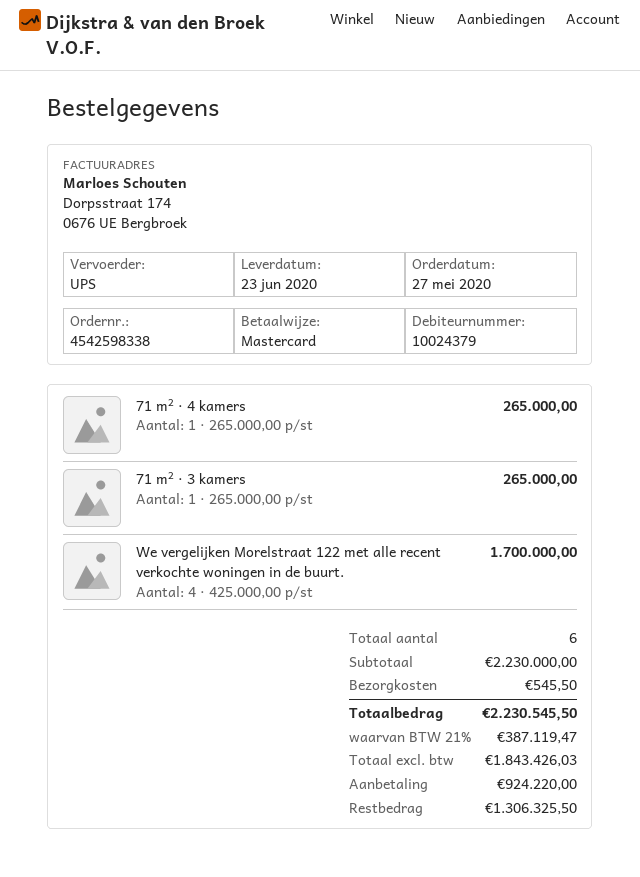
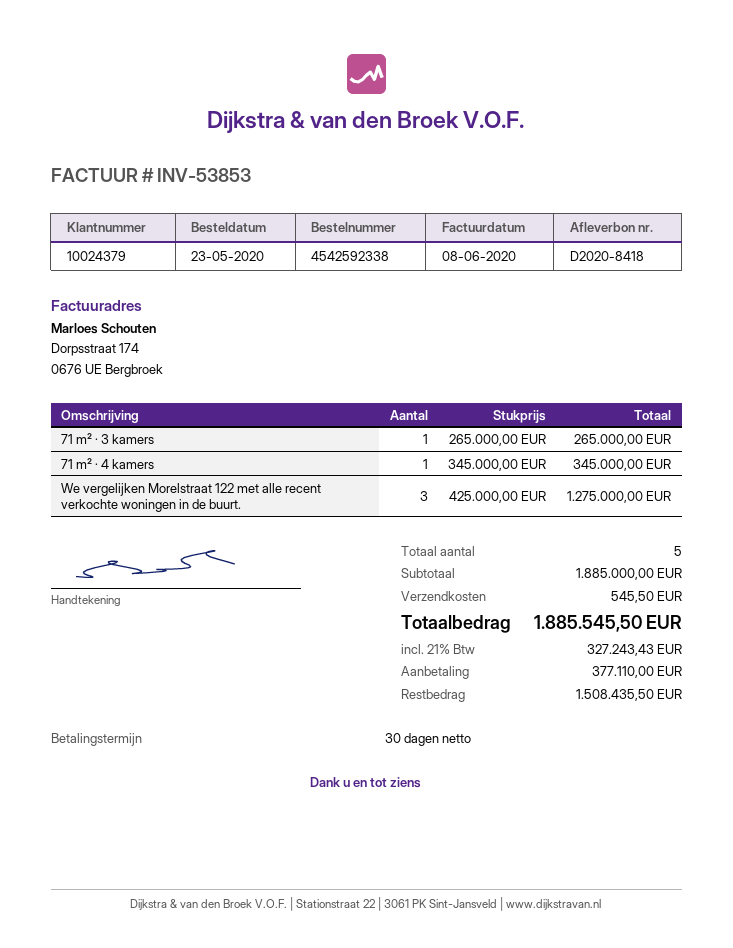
order number: 4542598338 -> 4542592338
order date: 2020-05-27 -> 2020-05-23
71 m² · 4 kamers: 1 x 265000.00 = 265000.00 -> 1 x 345000.00 = 345000.00
We vergelijken Morelstraat 122 met alle recent verkochte woningen in de buurt.: 4 x 425000.00 = 1700000.00 -> 3 x 425000.00 = 1275000.00
total quantity: 6 -> 5
subtotal: 2230000.00 -> 1885000.00
tax: 21% = 387119.47 -> 21% = 327243.43
total: 2230545.50 -> 1885545.50
deposit: 924220.00 -> 377110.00
balance: 1306325.50 -> 1508435.50

